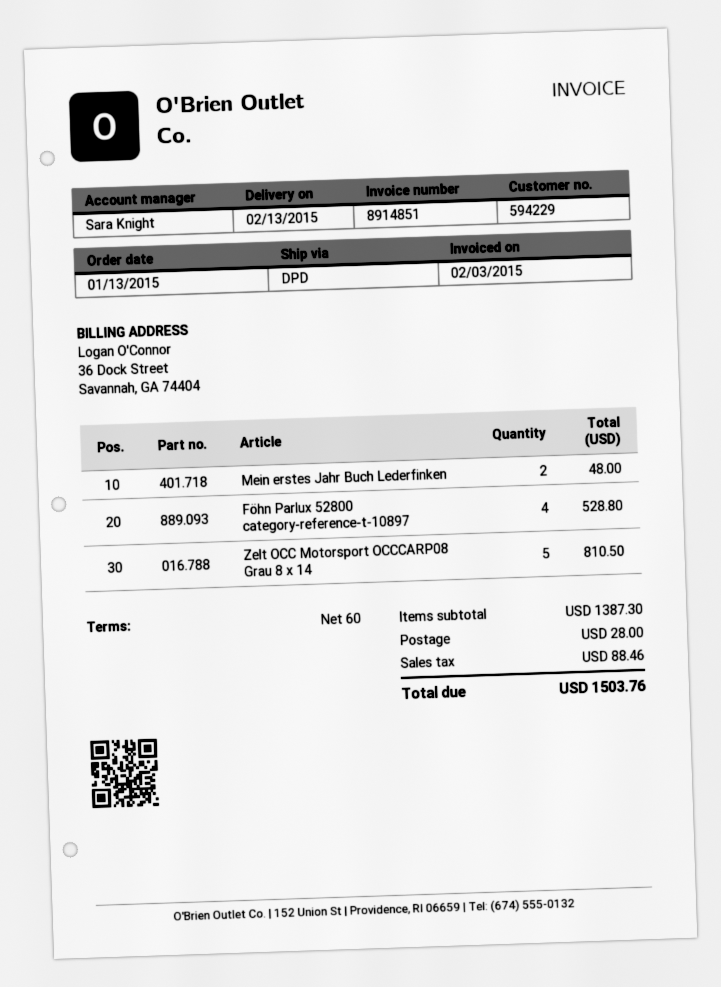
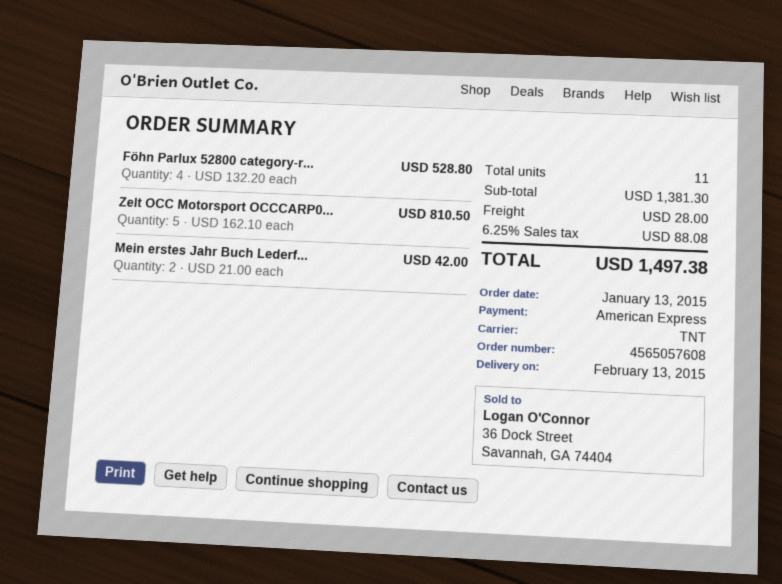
shipping method: DPD -> TNT
Mein erstes Jahr Buch Lederfinken: 2 for 48.00 -> 2 for 42.00
subtotal: 1387.30 -> 1381.30
tax: 88.46 -> 88.08
total: 1503.76 -> 1497.38

